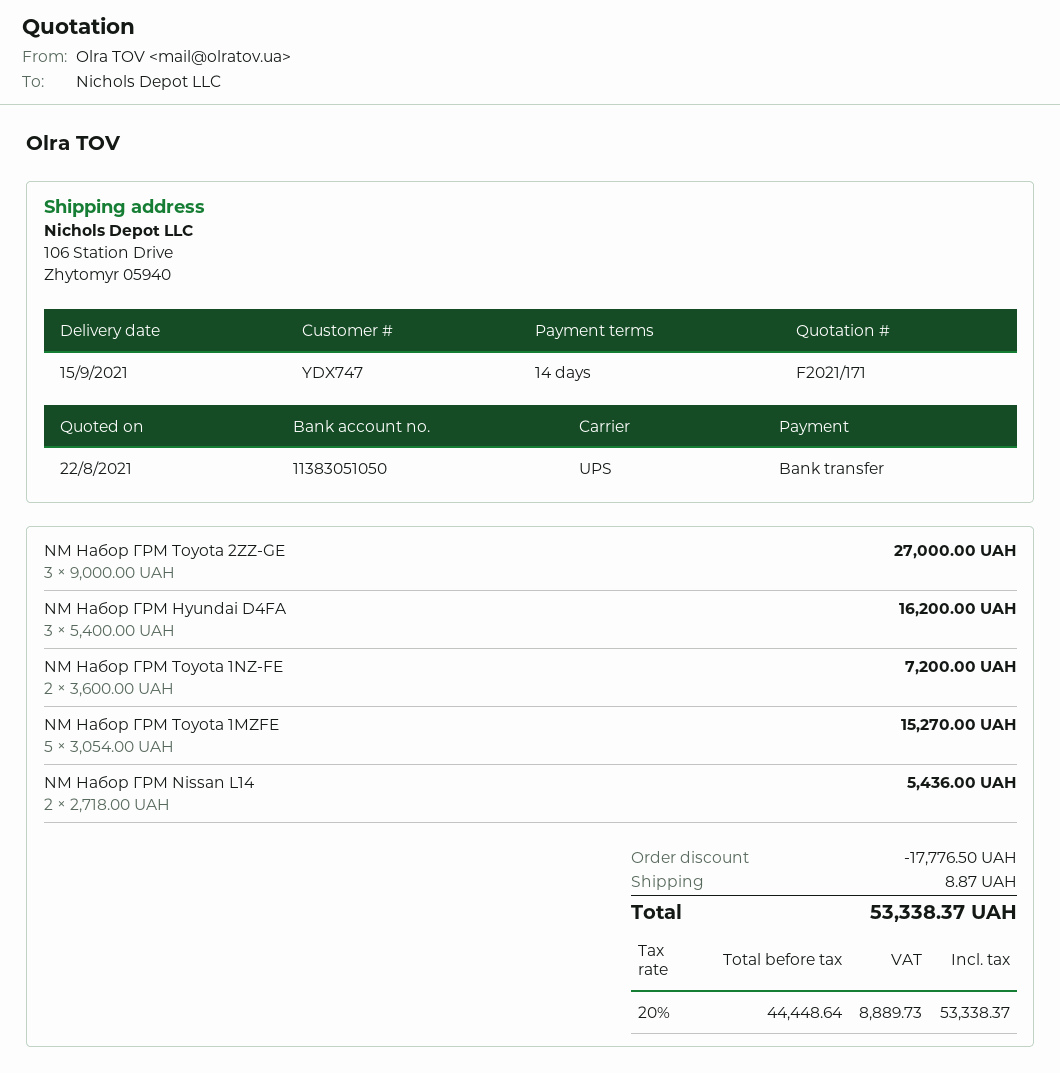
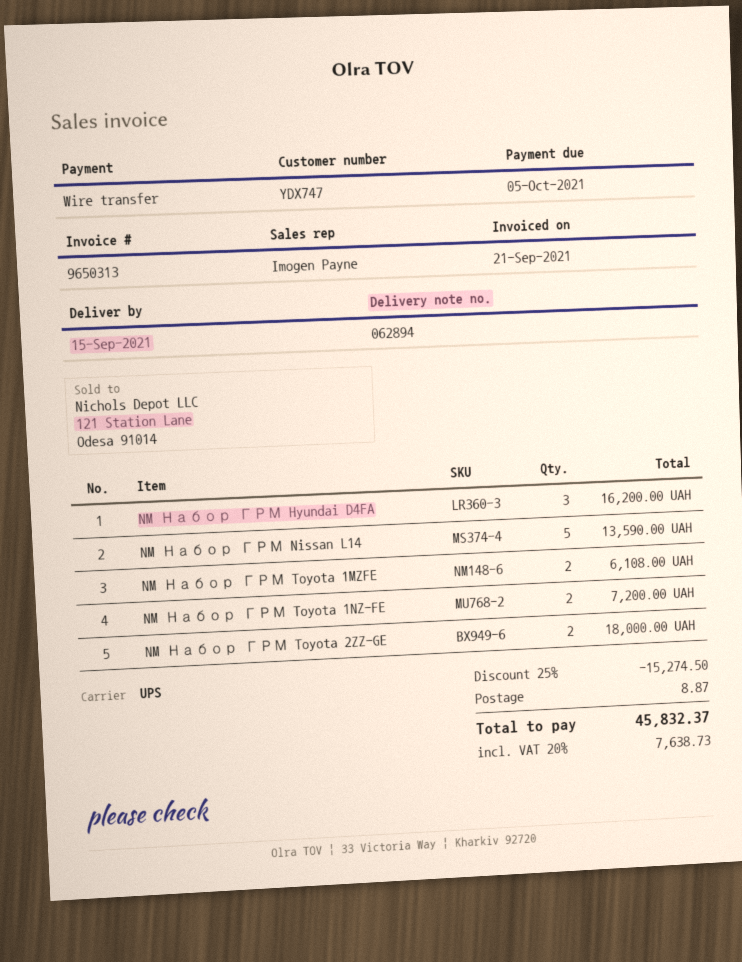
NM Набор ГРМ Toyota 2ZZ-GE: 3 for 27000.00 -> 2 for 18000.00
NM Набор ГРМ Toyota 1MZFE: 5 for 15270.00 -> 2 for 6108.00
NM Набор ГРМ Nissan L14: 2 for 5436.00 -> 5 for 13590.00
discount: 17776.50 -> 15274.50
tax: 20% = 8889.73 -> 20% = 7638.73
total: 53338.37 -> 45832.37

